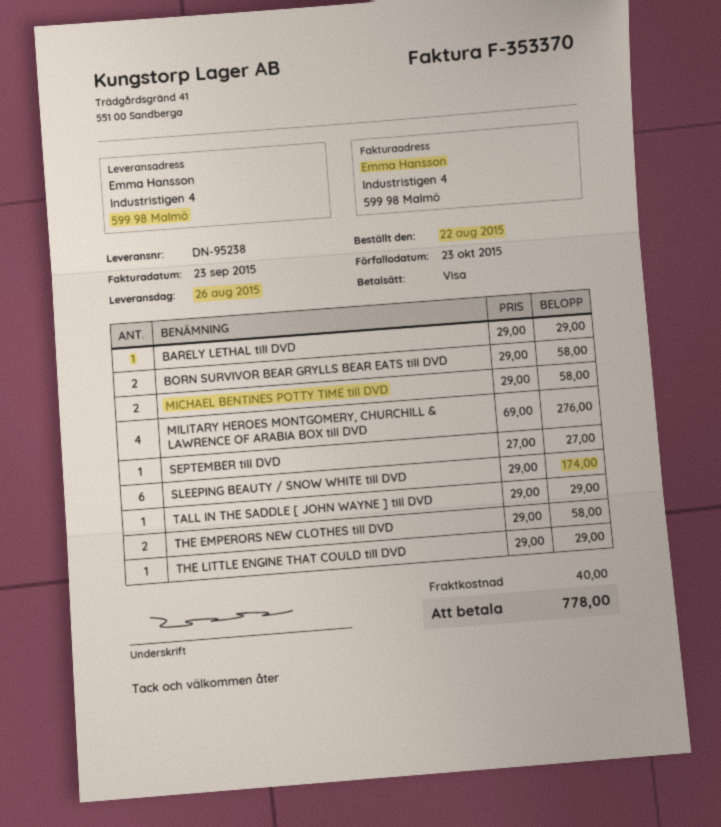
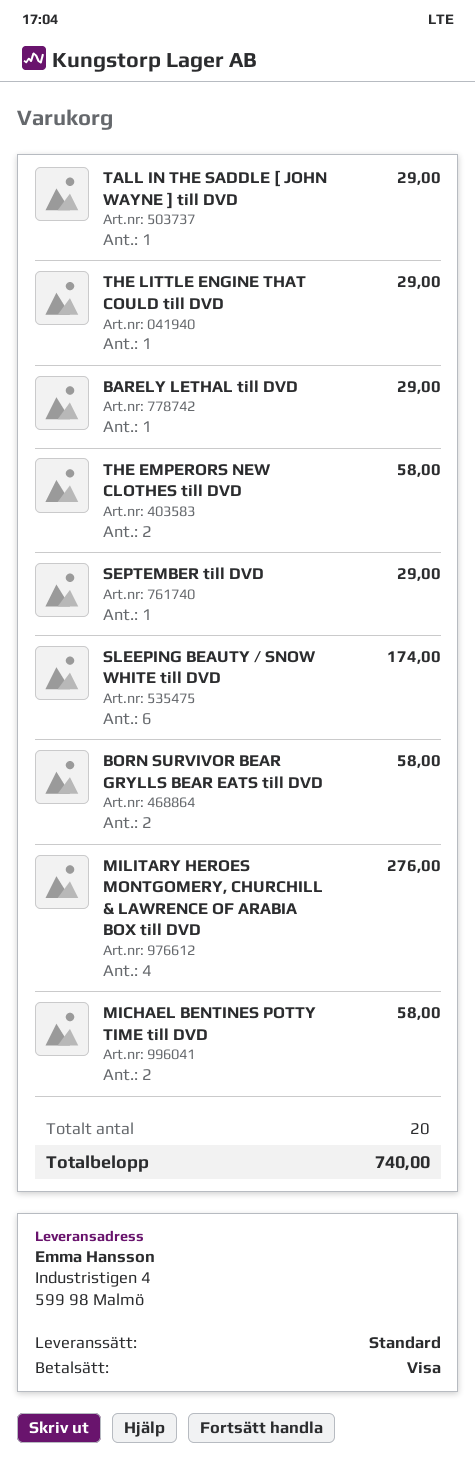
SEPTEMBER till DVD: 1 for 27.00 -> 1 for 29.00
shipping: 40.00 -> none
total: 778.00 -> 740.00

